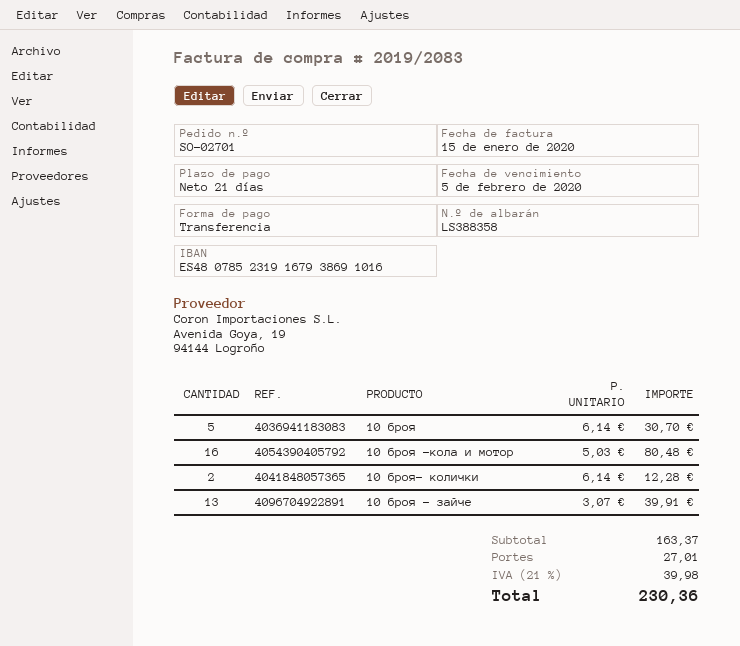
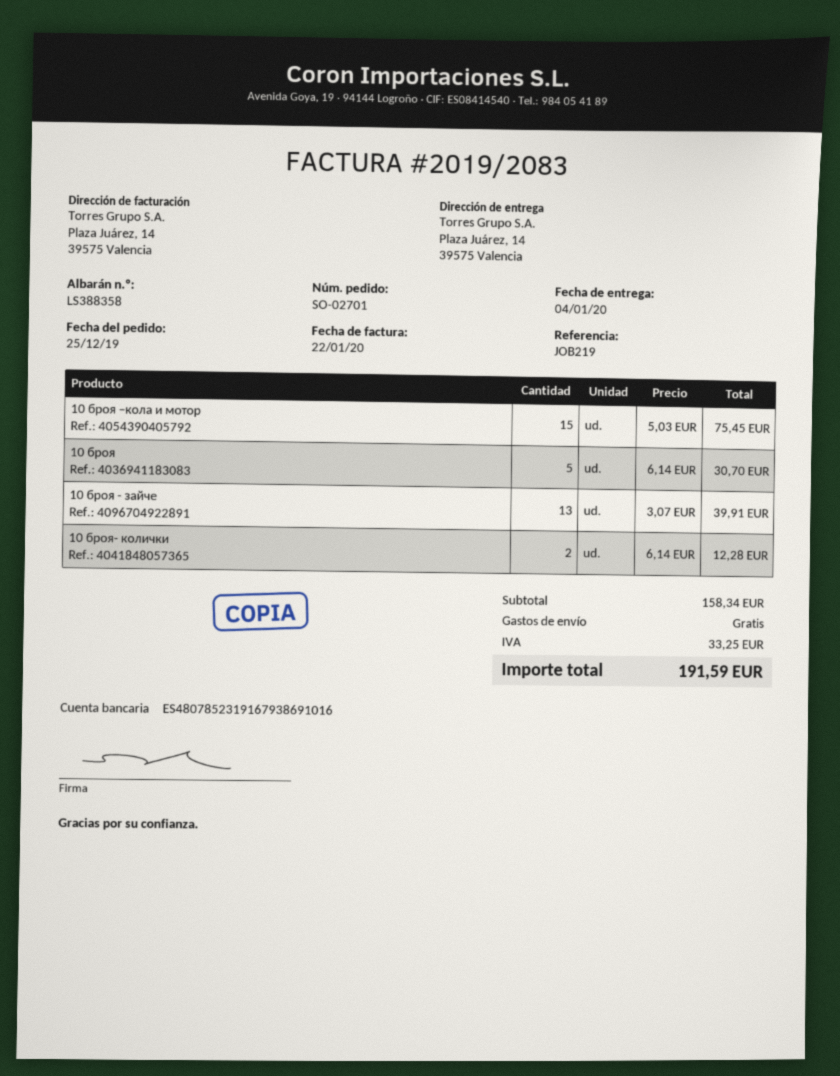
invoice date: 2020-01-15 -> 2020-01-22
10 броя –кола и мотор: 16 x 5.03 = 80.48 -> 15 x 5.03 = 75.45
subtotal: 163.37 -> 158.34
shipping: 27.01 -> 0.00
tax: 39.98 -> 33.25
total: 230.36 -> 191.59

